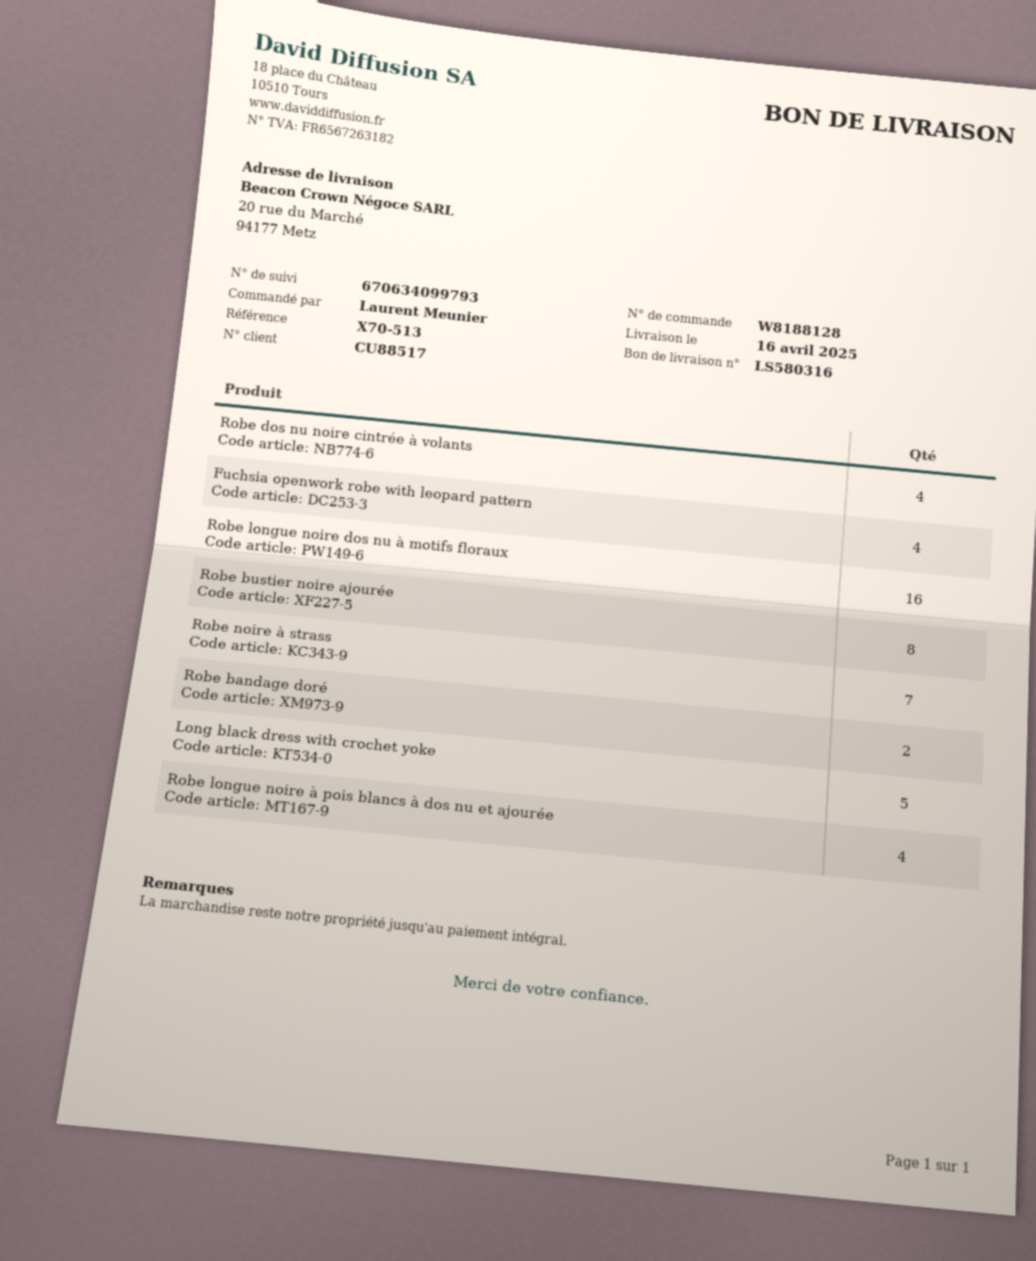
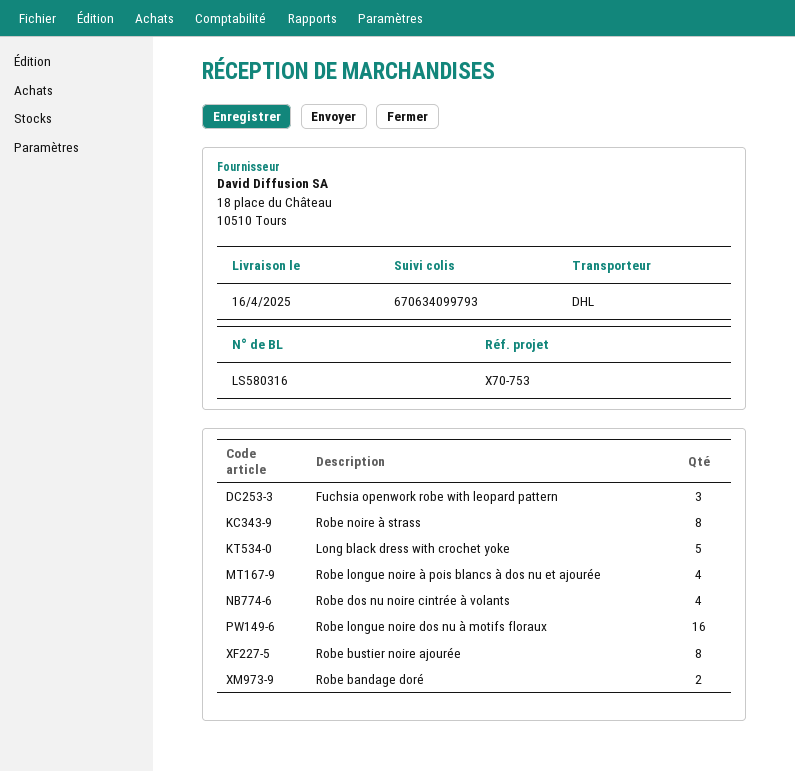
reference: X70-513 -> X70-753
Fuchsia openwork robe with leopard pattern: 4 -> 3
Robe noire à strass: 7 -> 8

